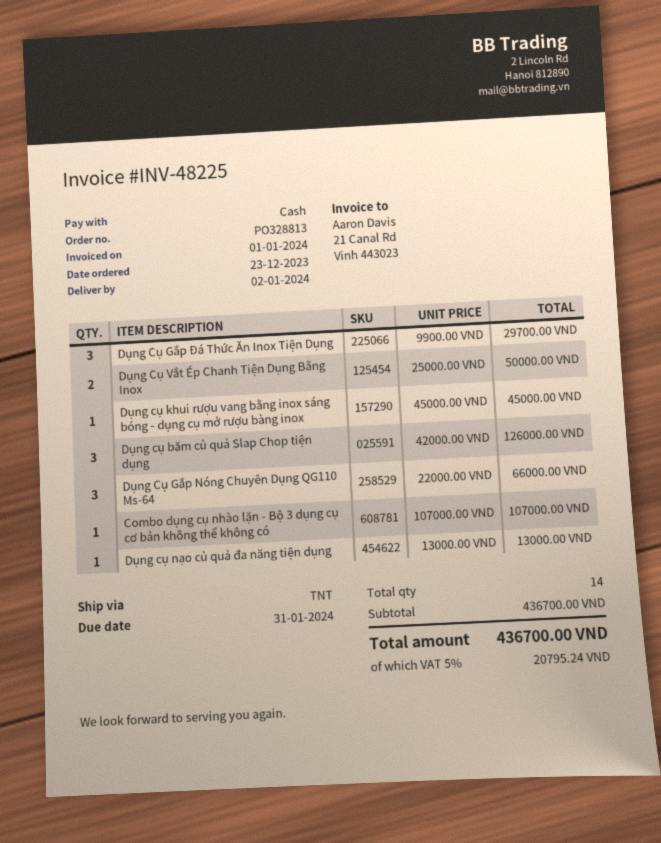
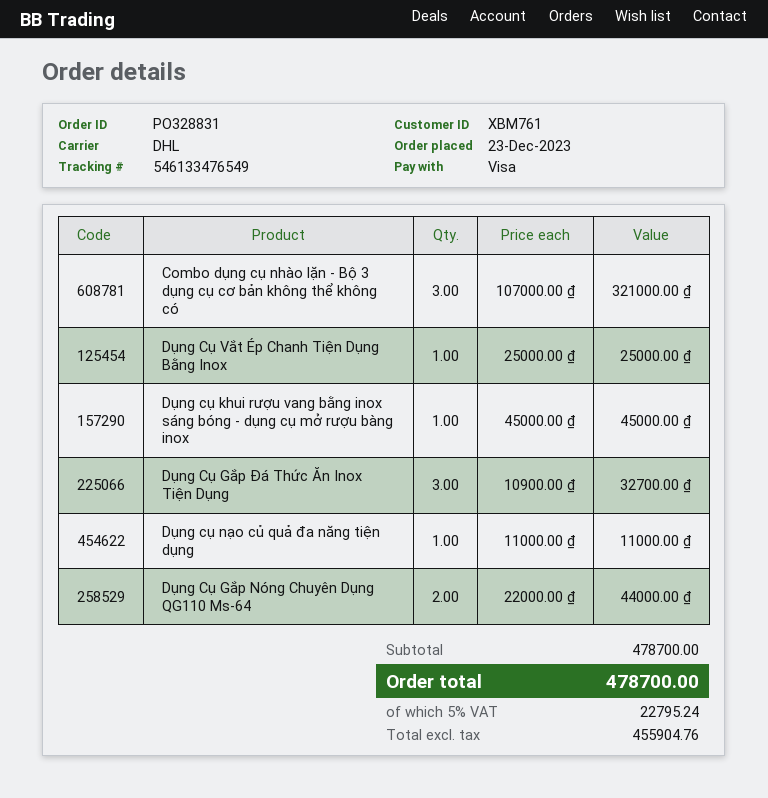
order number: PO328813 -> PO328831
payment method: cash -> Visa
shipping method: TNT -> DHL
Dụng Cụ Gắp Đá Thức Ăn Inox Tiện Dụng: 3 x 9900.00 = 29700.00 -> 3 x 10900.00 = 32700.00
Dụng Cụ Vắt Ép Chanh Tiện Dụng Bằng Inox: 2 x 25000.00 = 50000.00 -> 1 x 25000.00 = 25000.00
Dụng cụ băm củ quả Slap Chop tiện dụng: 3 x 42000.00 = 126000.00 -> none
Dụng Cụ Gắp Nóng Chuyên Dụng QG110 Ms-64: 3 x 22000.00 = 66000.00 -> 2 x 22000.00 = 44000.00
Combo dụng cụ nhào lặn - Bộ 3 dụng cụ cơ bản không thể không có: 1 x 107000.00 = 107000.00 -> 3 x 107000.00 = 321000.00
Dụng cụ nạo củ quả đa năng tiện dụng: 1 x 13000.00 = 13000.00 -> 1 x 11000.00 = 11000.00
subtotal: 436700.00 -> 478700.00
tax: 5% = 20795.24 -> 5% = 22795.24
total: 436700.00 -> 478700.00

